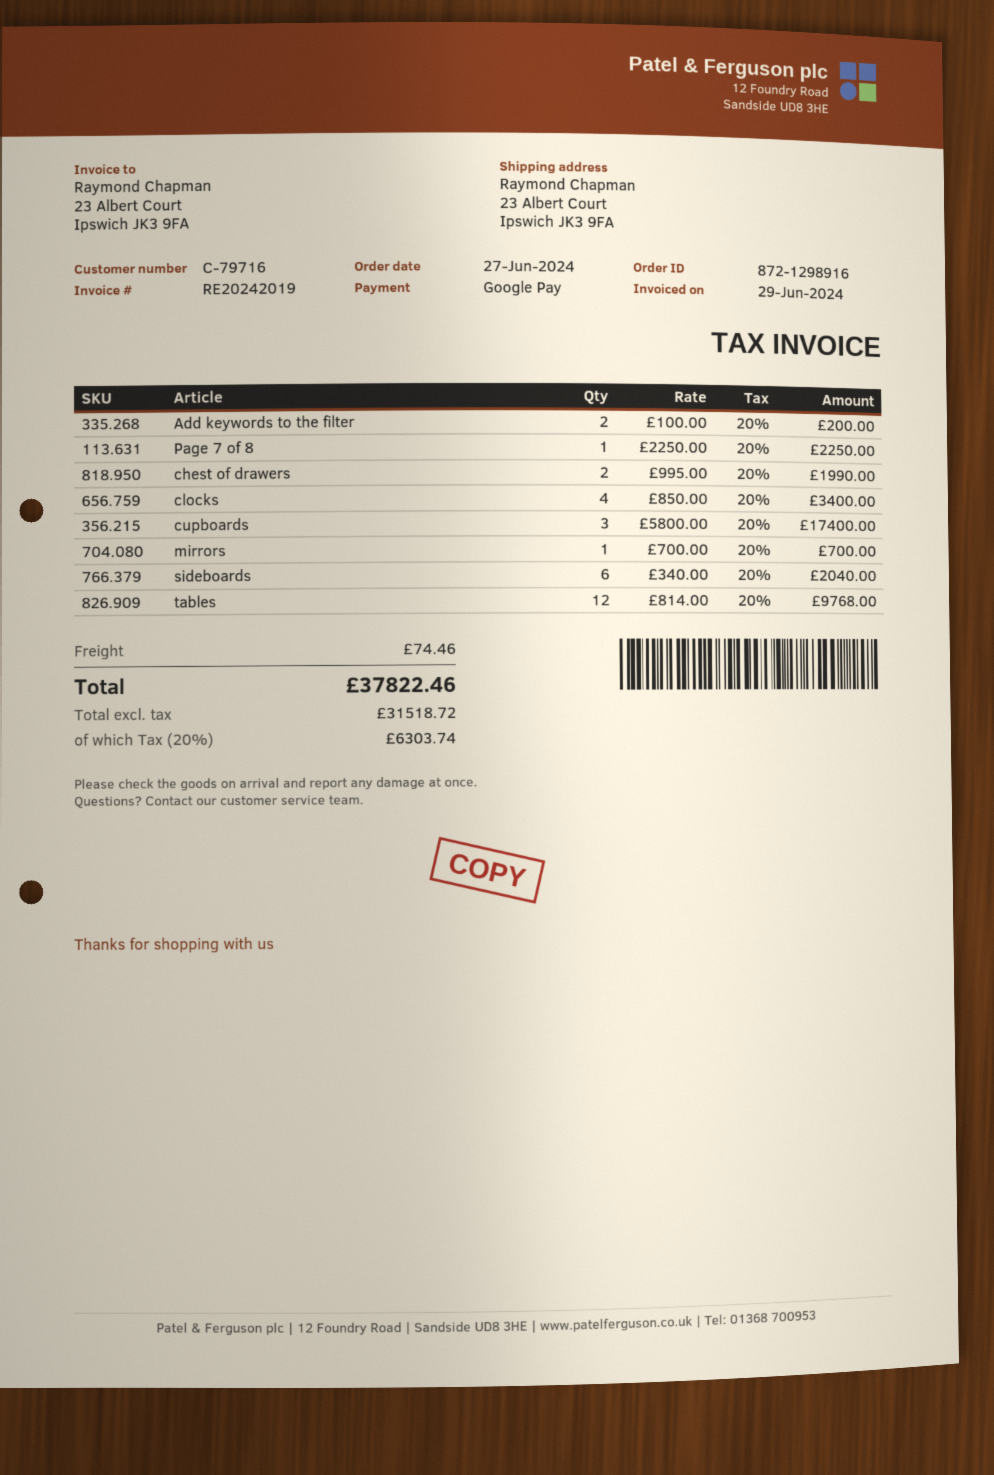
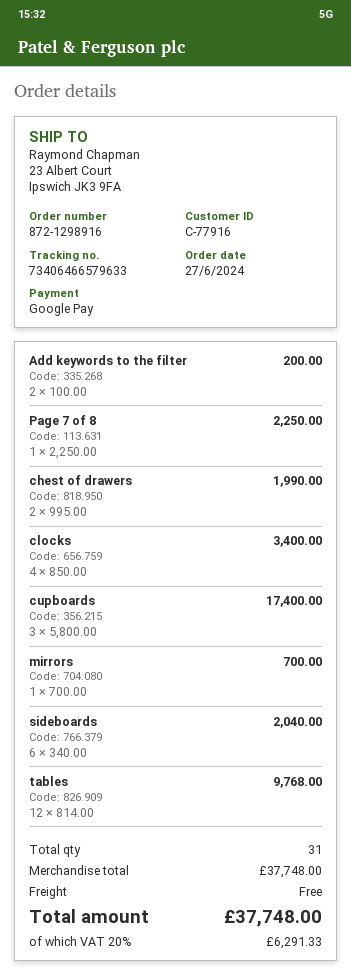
customer number: C-79716 -> C-77916
shipping: 74.46 -> 0.00
tax: 20% = 6303.74 -> 20% = 6291.33
total: 37822.46 -> 37748.00

